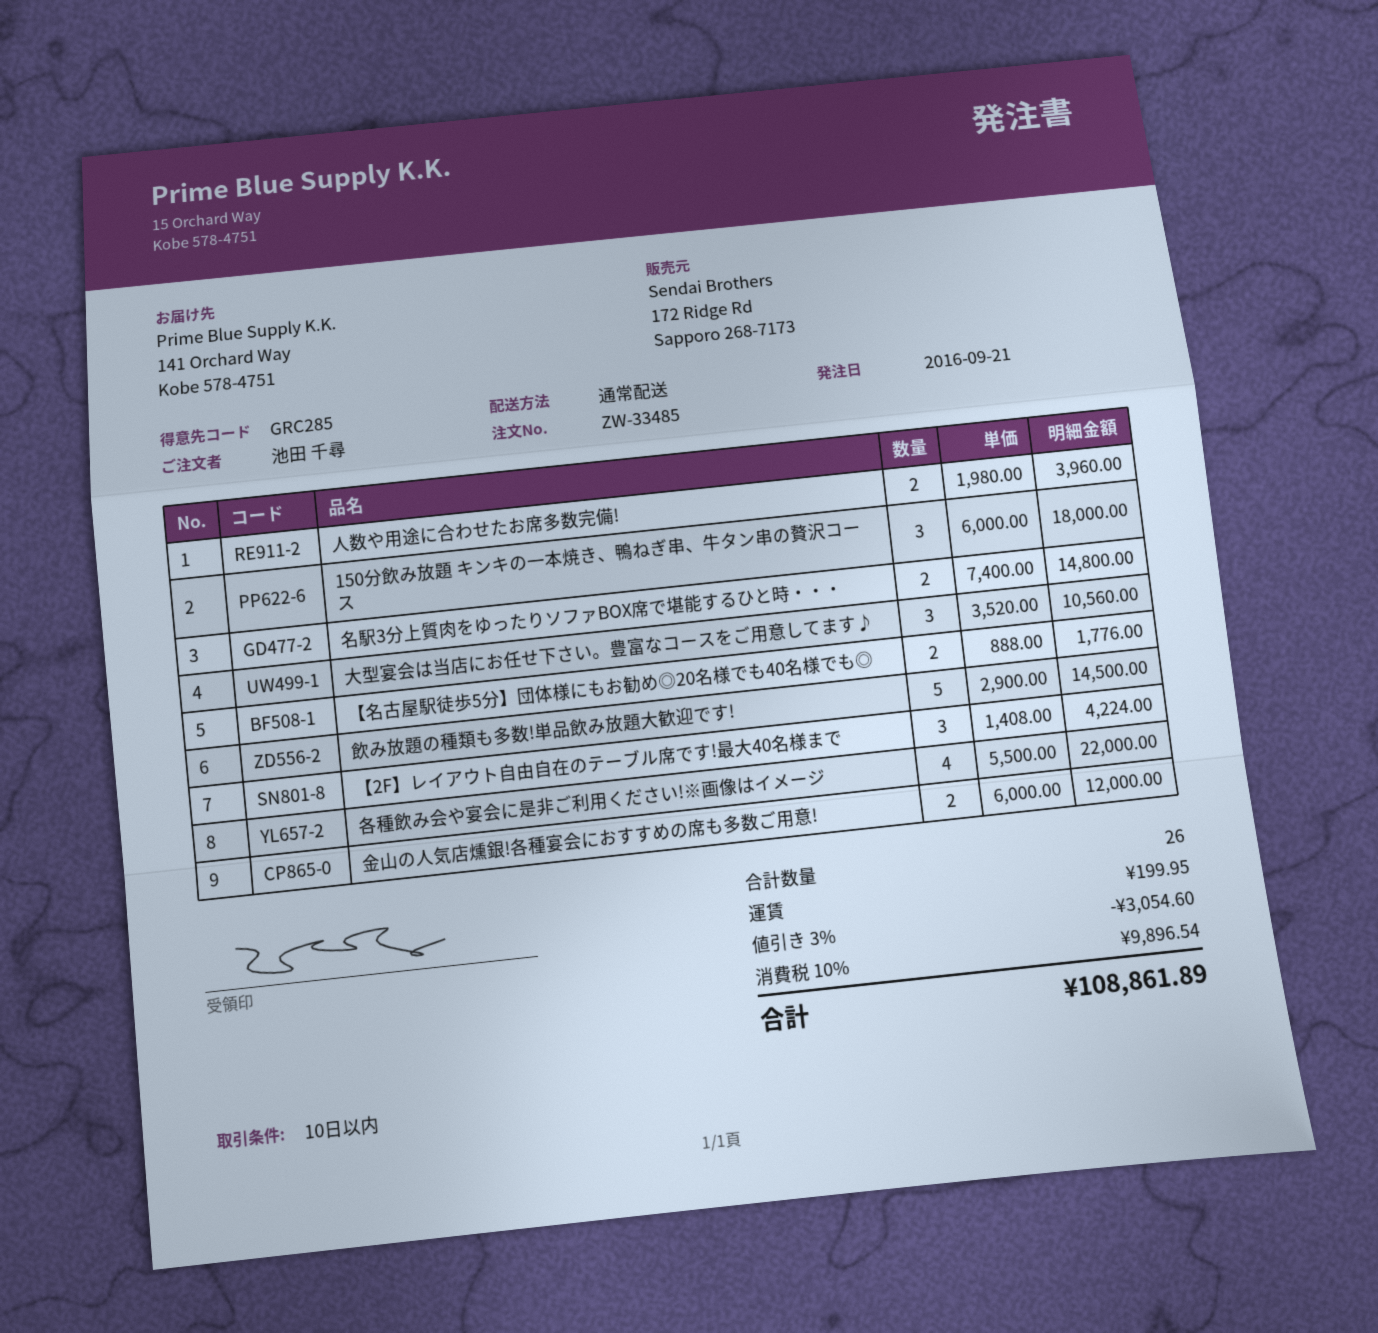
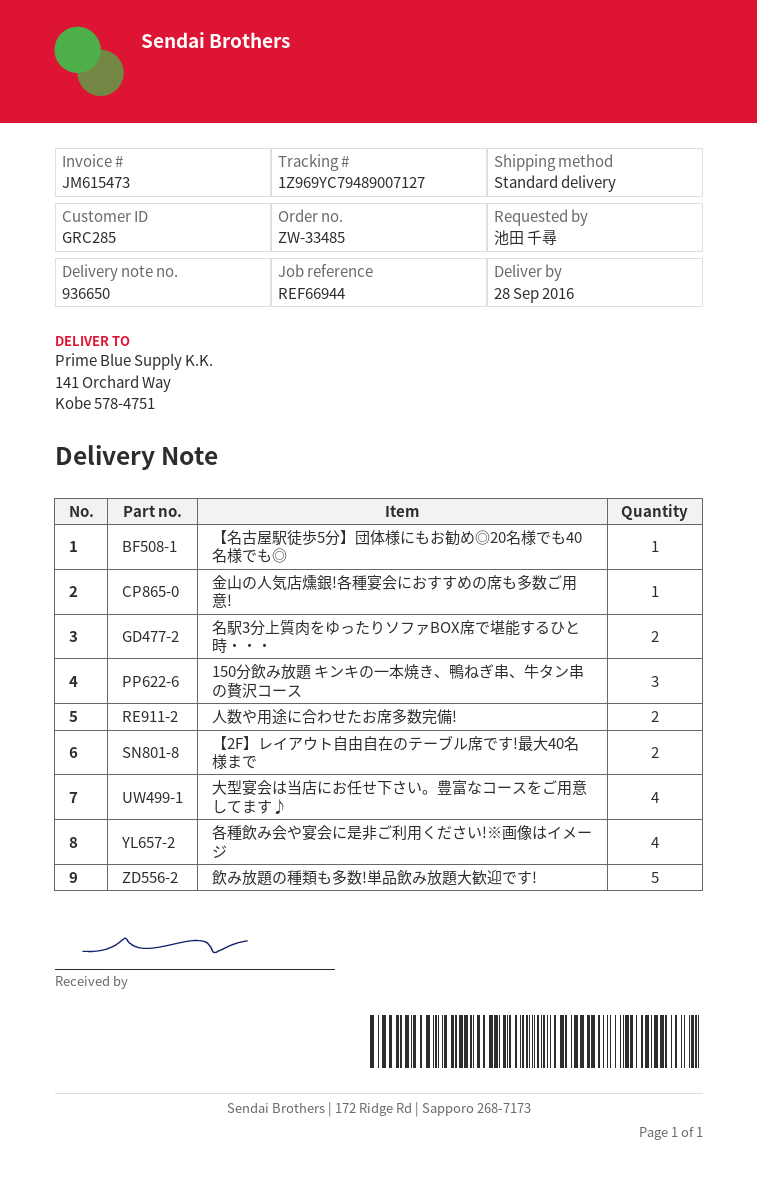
大型宴会は当店にお任せ下さい。豊富なコースをご用意してます♪: 3 -> 4
【名古屋駅徒歩5分】団体様にもお勧め◎20名様でも40名様でも◎: 2 -> 1
【2F】レイアウト自由自在のテーブル席です!最大40名様まで: 3 -> 2
金山の人気店燻銀!各種宴会におすすめの席も多数ご用意!: 2 -> 1

